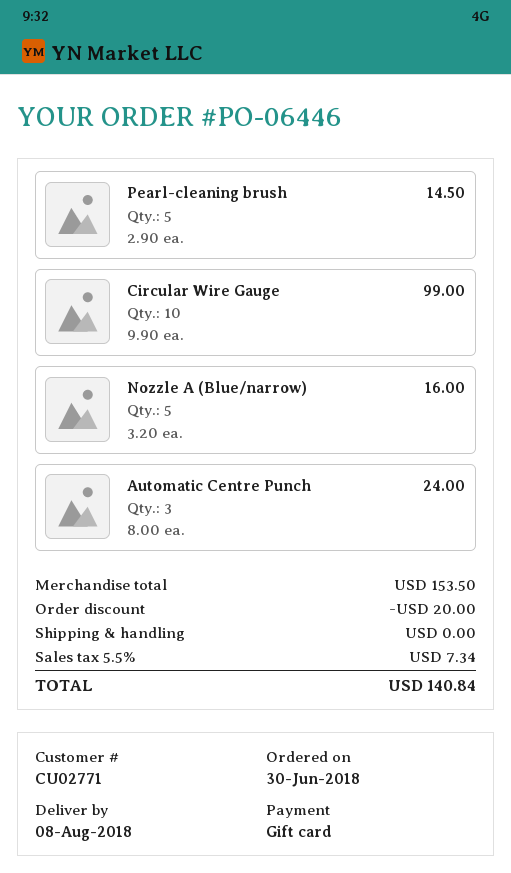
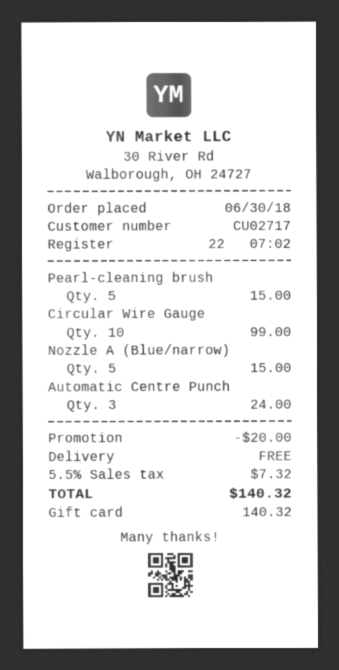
customer number: CU02771 -> CU02717
Pearl-cleaning brush: 5 for 14.50 -> 5 for 15.00
Nozzle A (Blue/narrow): 5 for 16.00 -> 5 for 15.00
tax: 5.5% = 7.34 -> 5.5% = 7.32
total: 140.84 -> 140.32

